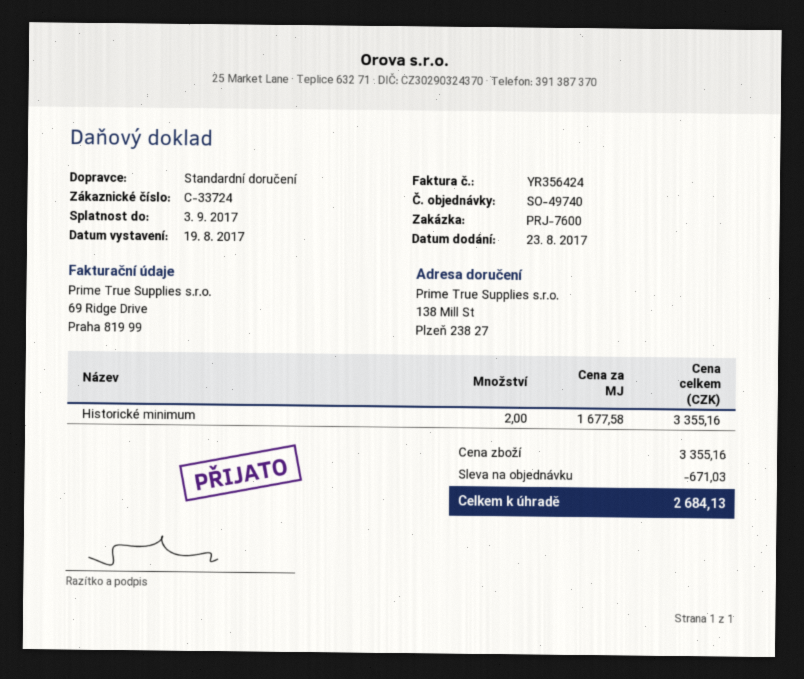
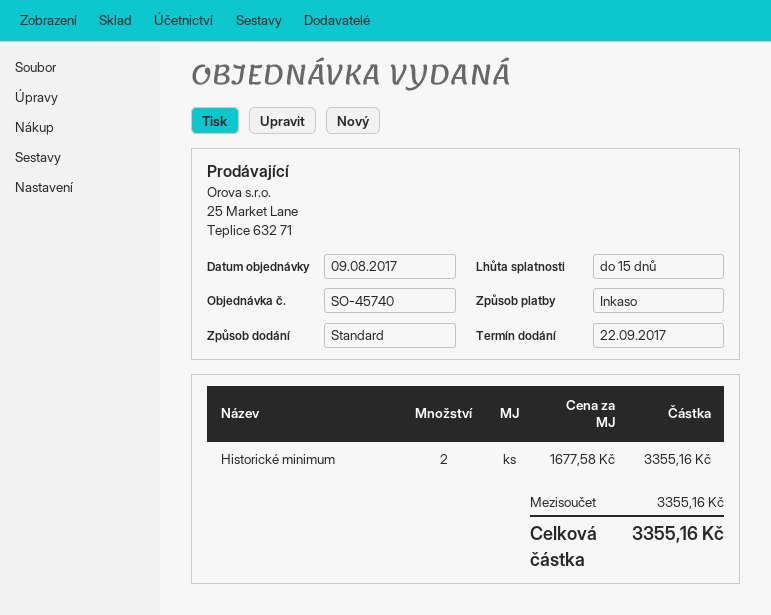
order number: SO-49740 -> SO-45740
delivery date: 2017-08-23 -> 2017-09-22
discount: 671.03 -> none
total: 2684.13 -> 3355.16

